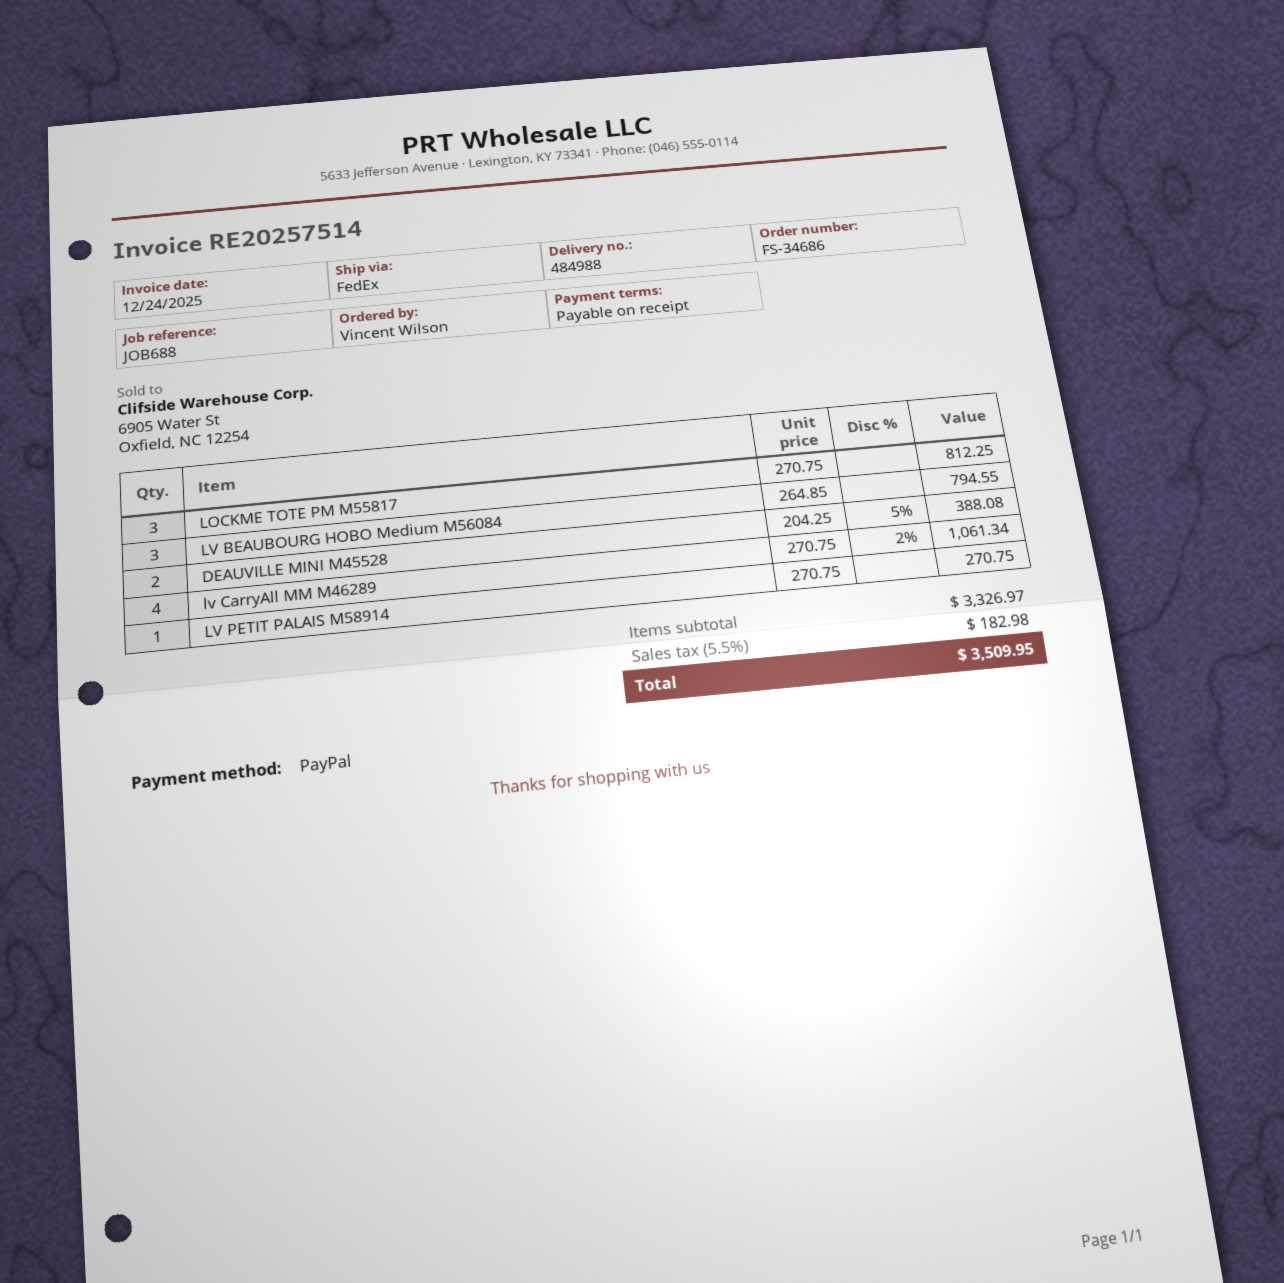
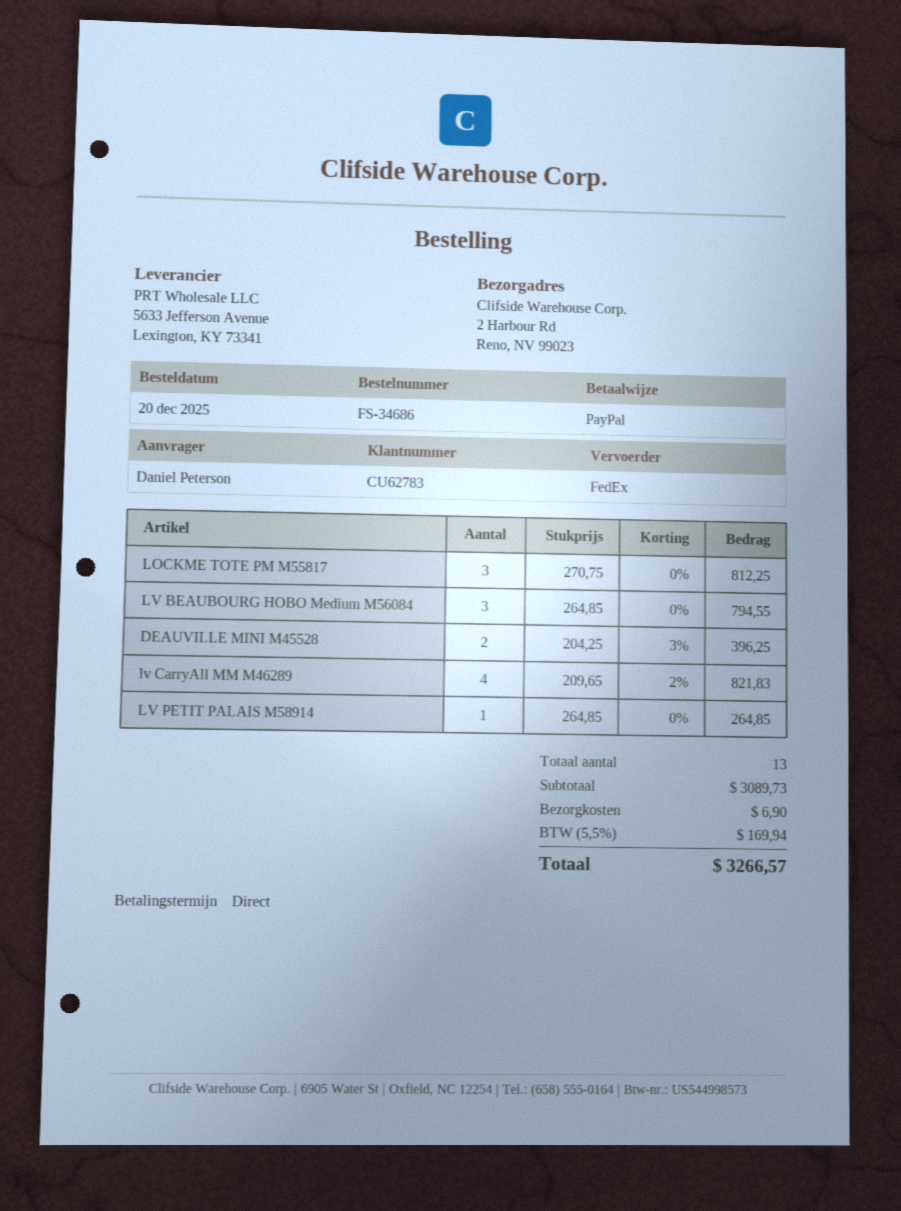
ordered by: Vincent Wilson -> Daniel Peterson
DEAUVILLE MINI M45528: 2 x 204.25 - 5% = 388.08 -> 2 x 204.25 - 3% = 396.25
lv CarryAll MM M46289: 4 x 270.75 - 2% = 1061.34 -> 4 x 209.65 - 2% = 821.83
LV PETIT PALAIS M58914: 1 x 270.75 = 270.75 -> 1 x 264.85 = 264.85
subtotal: 3326.97 -> 3089.73
shipping: none -> 6.90
tax: 5.5% = 182.98 -> 5.5% = 169.94
total: 3509.95 -> 3266.57

